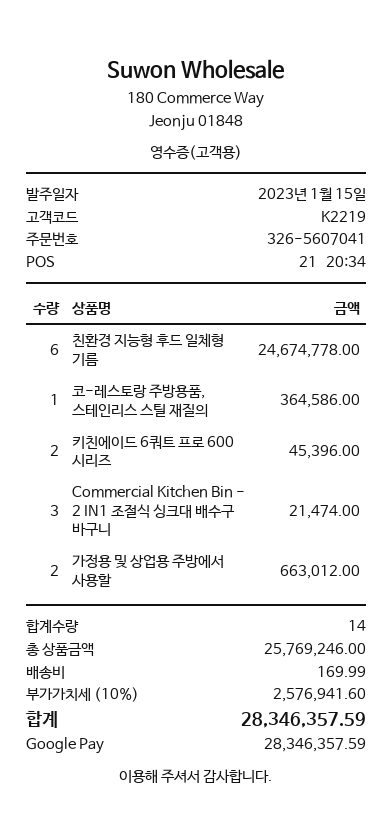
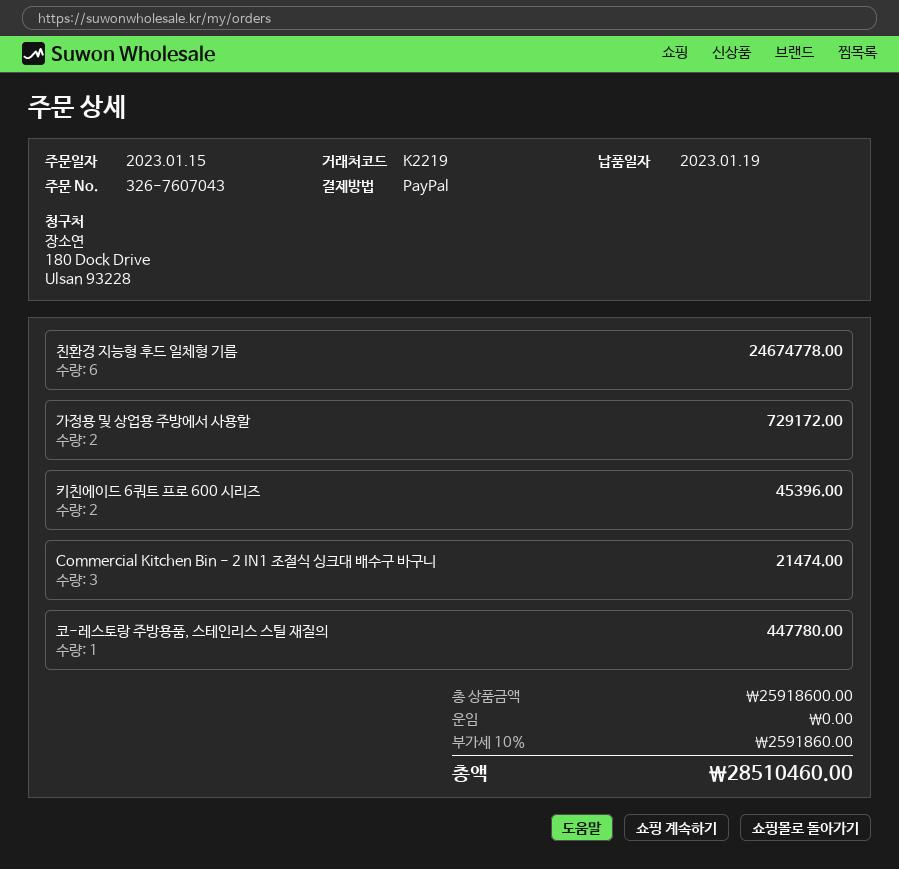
order number: 326-5607041 -> 326-7607043
payment method: Google Pay -> PayPal
코-레스토랑 주방용품, 스테인리스 스틸 재질의: 1 for 364586.00 -> 1 for 447780.00
가정용 및 상업용 주방에서 사용할: 2 for 663012.00 -> 2 for 729172.00
subtotal: 25769246.00 -> 25918600.00
shipping: 169.99 -> 0.00
tax: 10% = 2576941.60 -> 10% = 2591860.00
total: 28346357.59 -> 28510460.00

